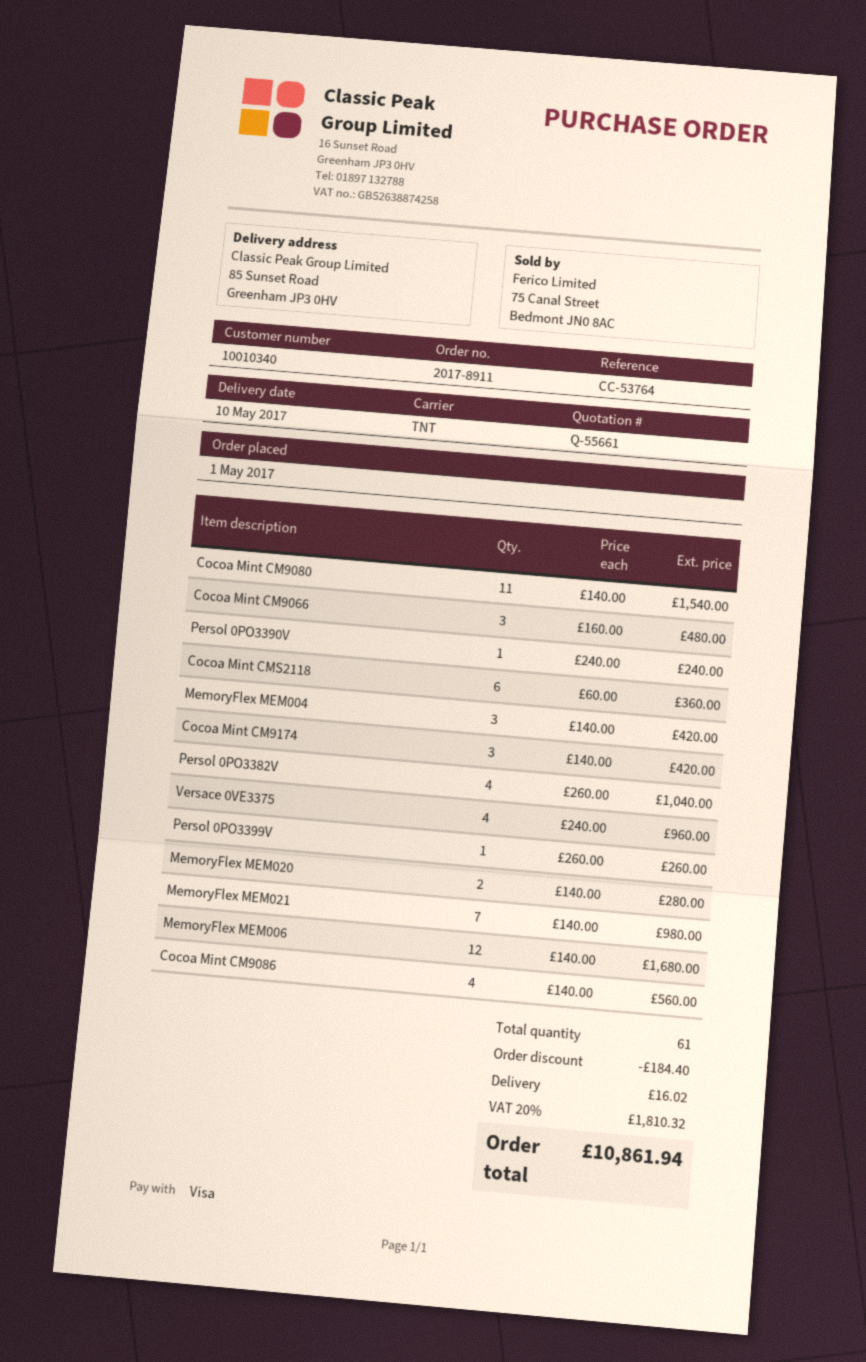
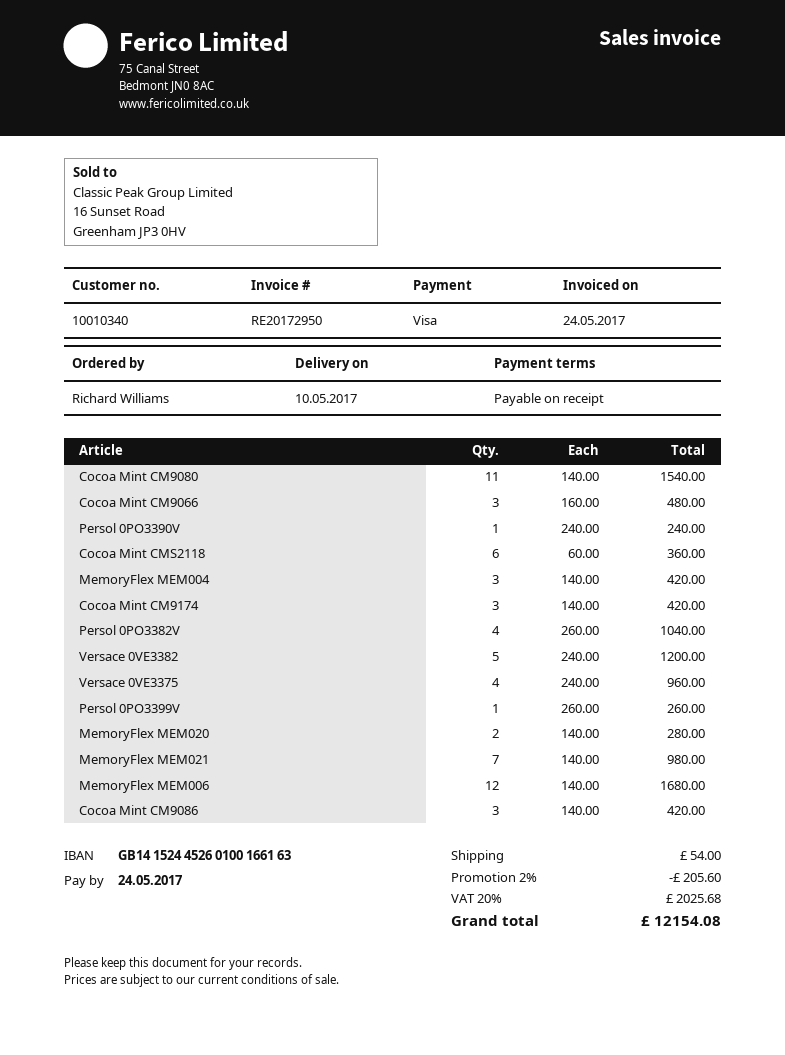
Cocoa Mint CM9086: 4 x 140.00 = 560.00 -> 3 x 140.00 = 420.00
Versace 0VE3382: none -> 5 x 240.00 = 1200.00
discount: 184.40 -> 205.60
shipping: 16.02 -> 54.00
tax: 20% = 1810.32 -> 20% = 2025.68
total: 10861.94 -> 12154.08

